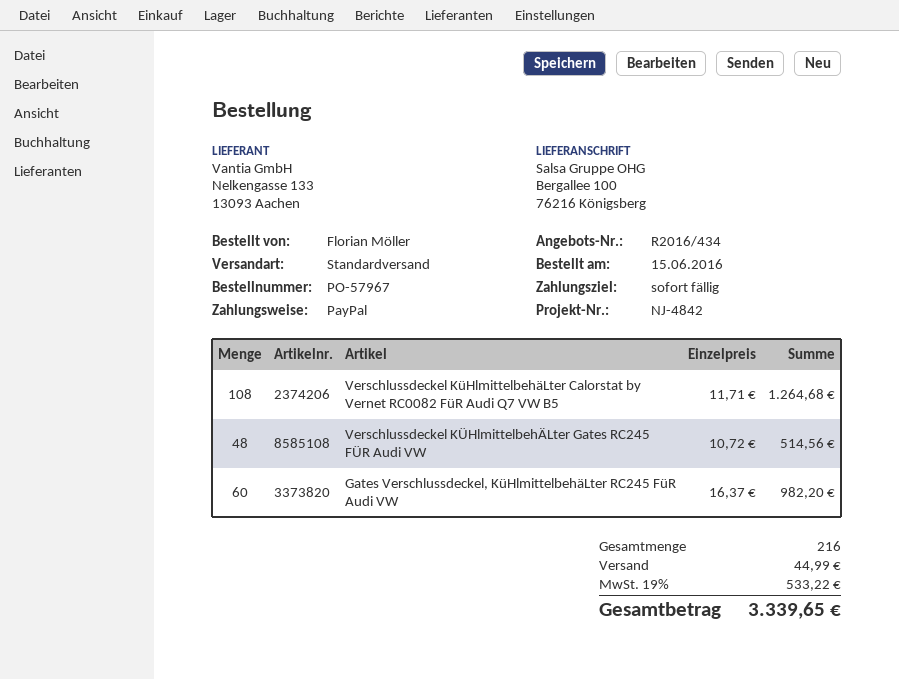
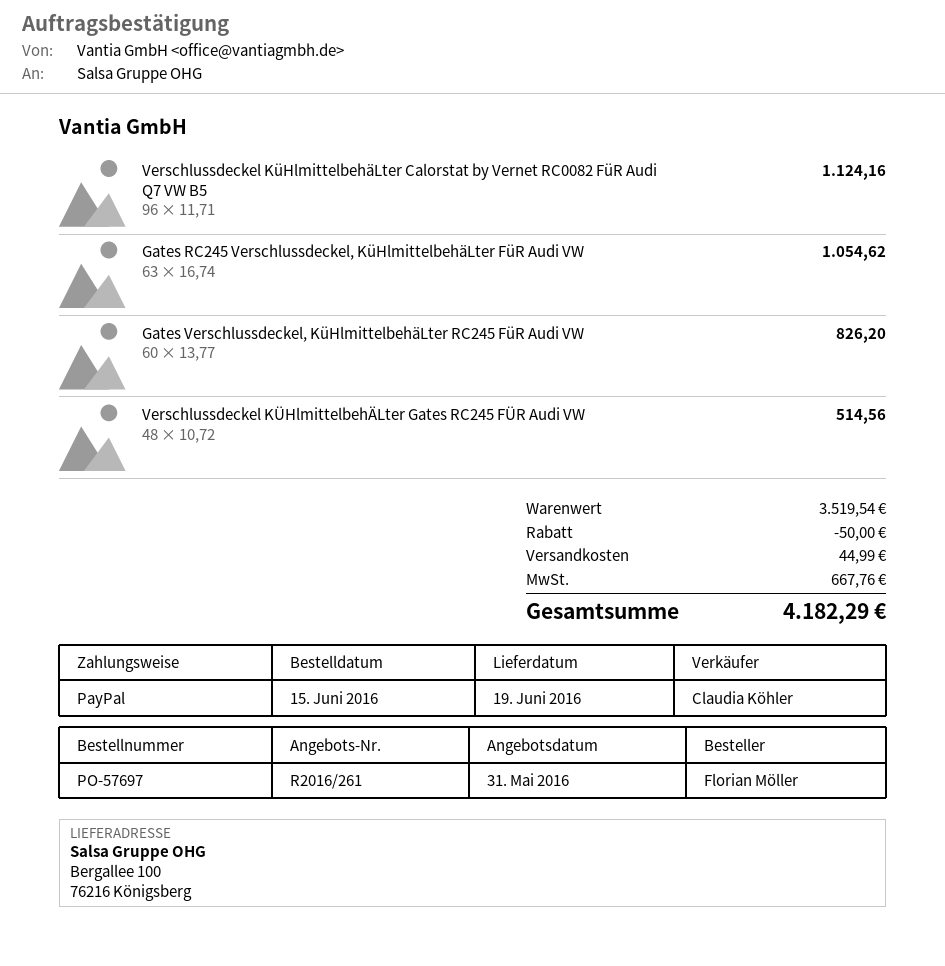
quote number: R2016/434 -> R2016/261
order number: PO-57967 -> PO-57697
Verschlussdeckel KüHlmittelbehäLter Calorstat by Vernet RC0082 FüR Audi Q7 VW B5: 108 x 11.71 = 1264.68 -> 96 x 11.71 = 1124.16
Gates Verschlussdeckel, KüHlmittelbehäLter RC245 FüR Audi VW: 60 x 16.37 = 982.20 -> 60 x 13.77 = 826.20
Gates RC245 Verschlussdeckel, KüHlmittelbehäLter FüR Audi VW: none -> 63 x 16.74 = 1054.62
discount: none -> 50.00
tax: 533.22 -> 667.76
total: 3339.65 -> 4182.29

